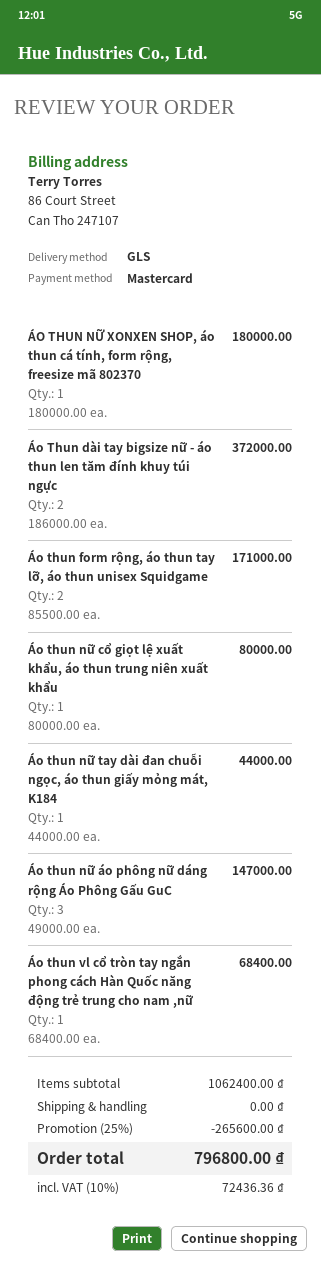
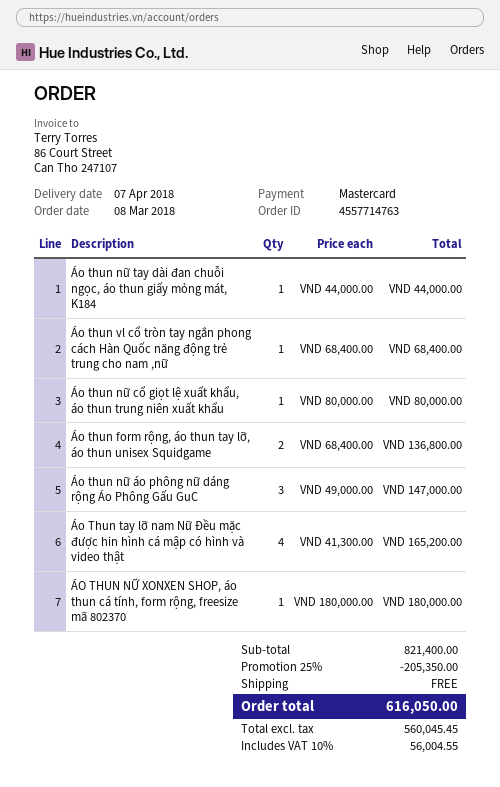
Áo Thun dài tay bigsize nữ - áo thun len tăm đính khuy túi ngực: 2 x 186000.00 = 372000.00 -> none
Áo thun form rộng, áo thun tay lỡ, áo thun unisex Squidgame: 2 x 85500.00 = 171000.00 -> 2 x 68400.00 = 136800.00
Áo Thun tay lỡ nam Nữ Đều mặc được hin hình cá mập có hình và video thật: none -> 4 x 41300.00 = 165200.00
subtotal: 1062400.00 -> 821400.00
discount: 25% = 265600.00 -> 25% = 205350.00
tax: 10% = 72436.36 -> 10% = 56004.55
total: 796800.00 -> 616050.00

